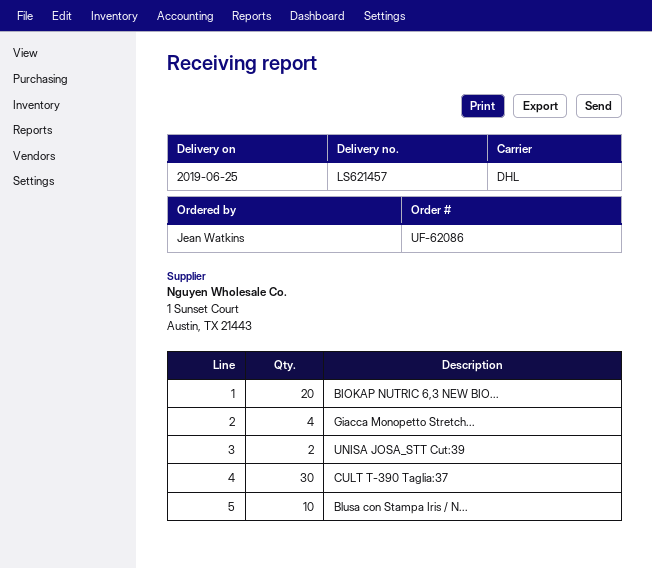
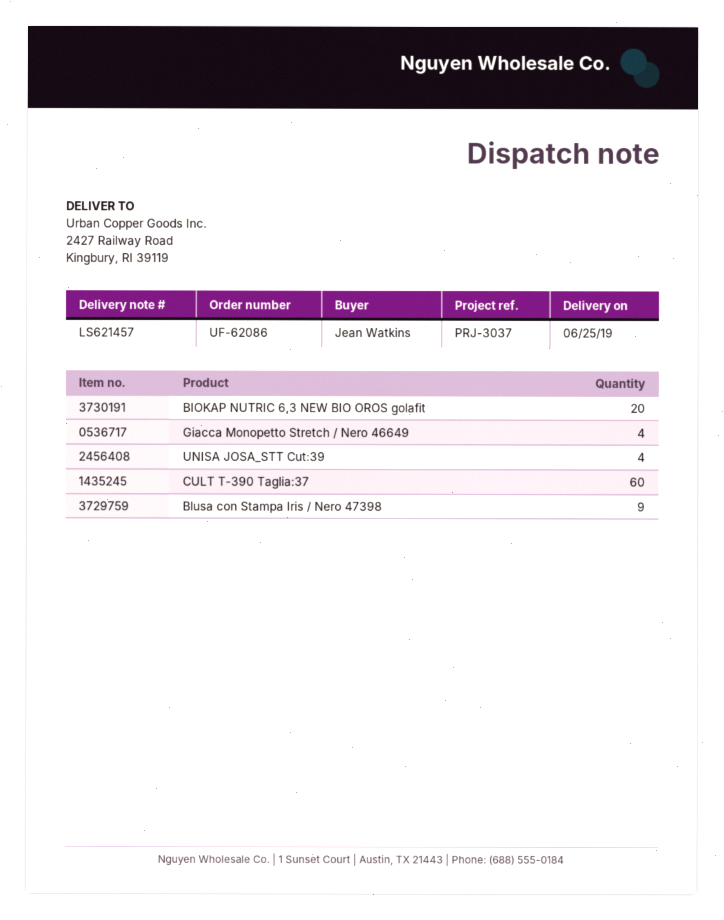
UNISA JOSA_STT Cut:39: 2 -> 4
CULT T-390 Taglia:37: 30 -> 60
Blusa con Stampa Iris / N...: 10 -> 9

